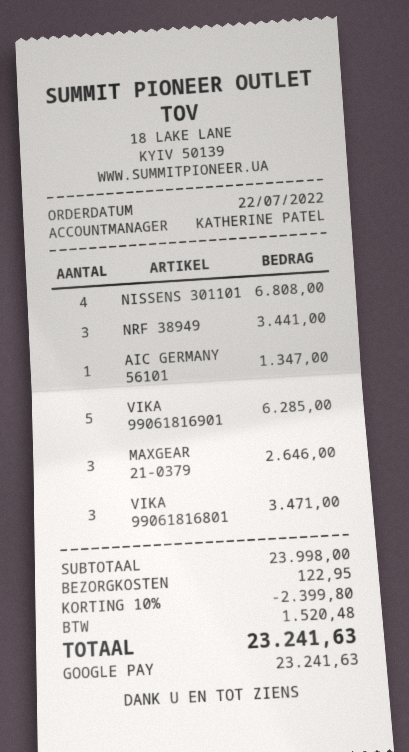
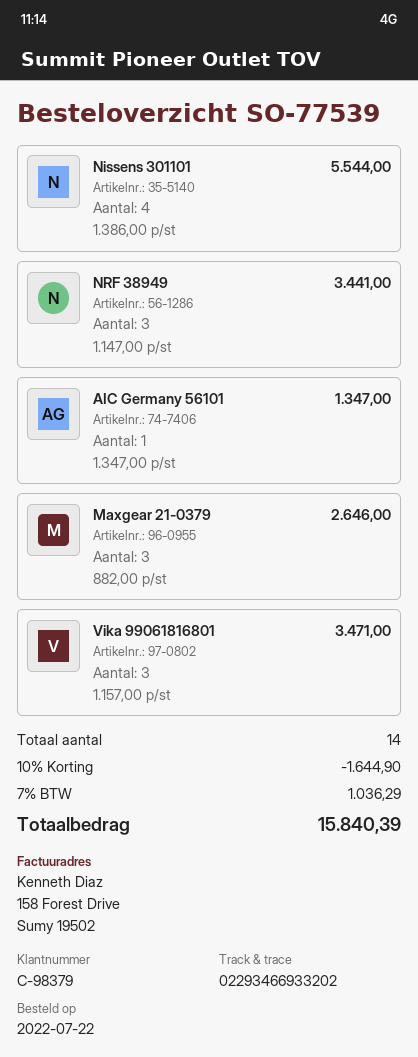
NISSENS 301101: 4 for 6808.00 -> 4 for 5544.00
VIKA 99061816901: 5 for 6285.00 -> none
discount: 10% = 2399.80 -> 10% = 1644.90
shipping: 122.95 -> none
tax: 1520.48 -> 1036.29
total: 23241.63 -> 15840.39

